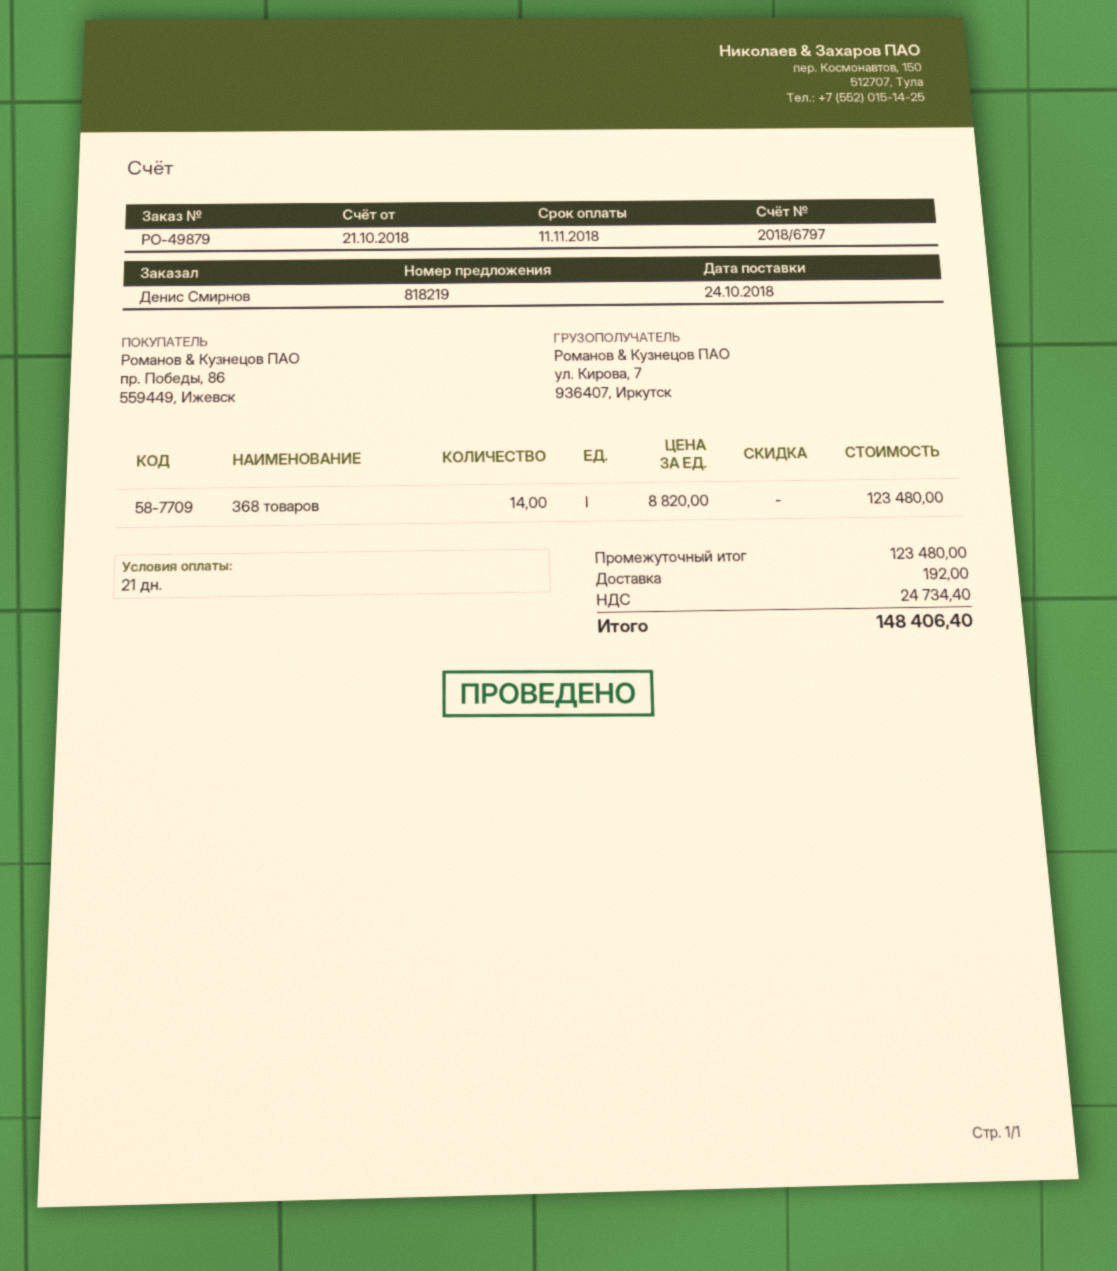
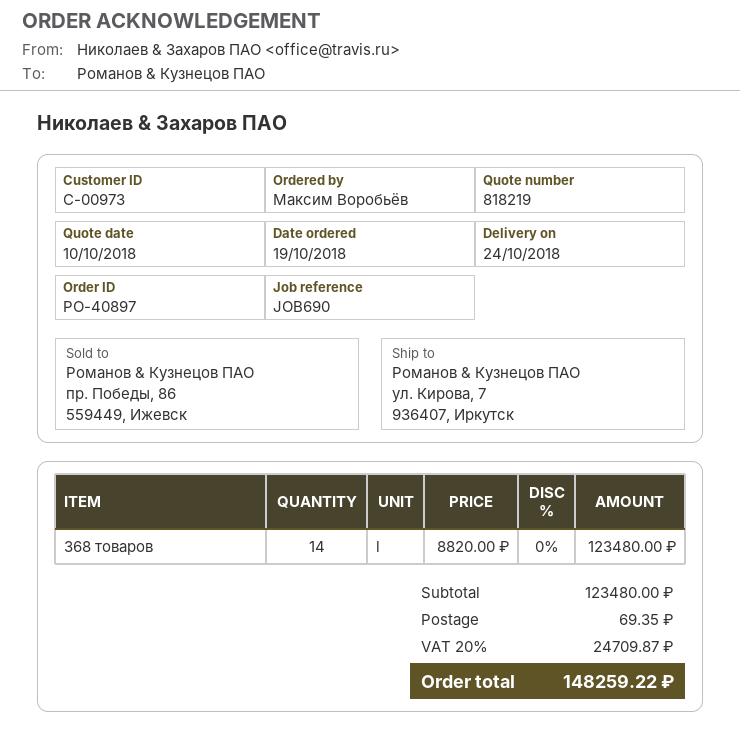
order number: PO-49879 -> PO-40897
ordered by: Денис Смирнов -> Максим Воробьёв
shipping: 192.00 -> 69.35
tax: 24734.40 -> 24709.87
total: 148406.40 -> 148259.22

